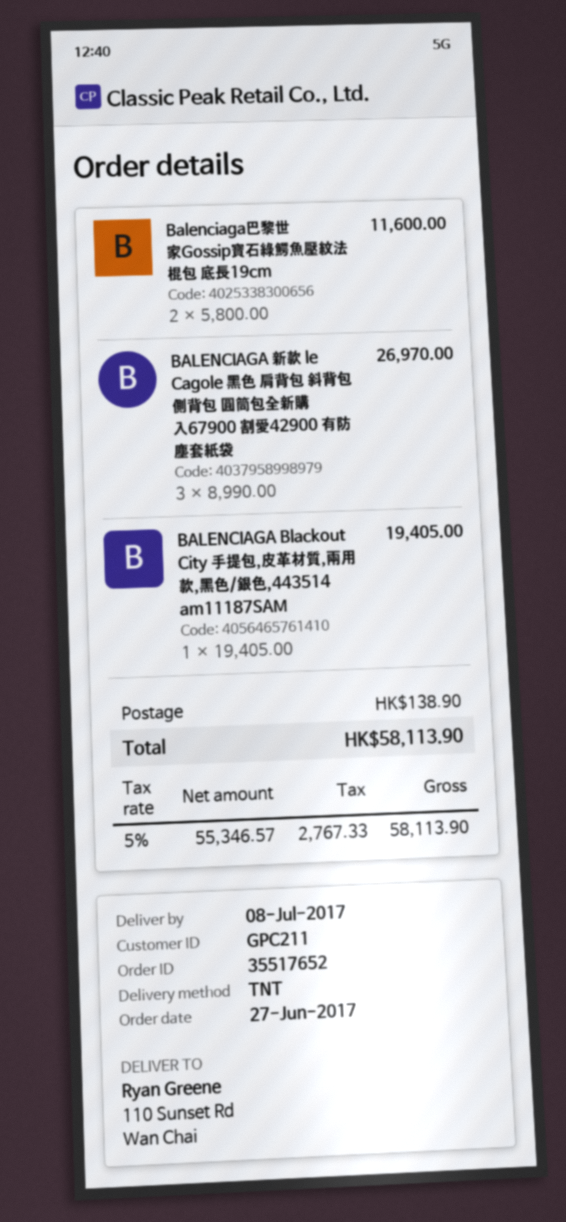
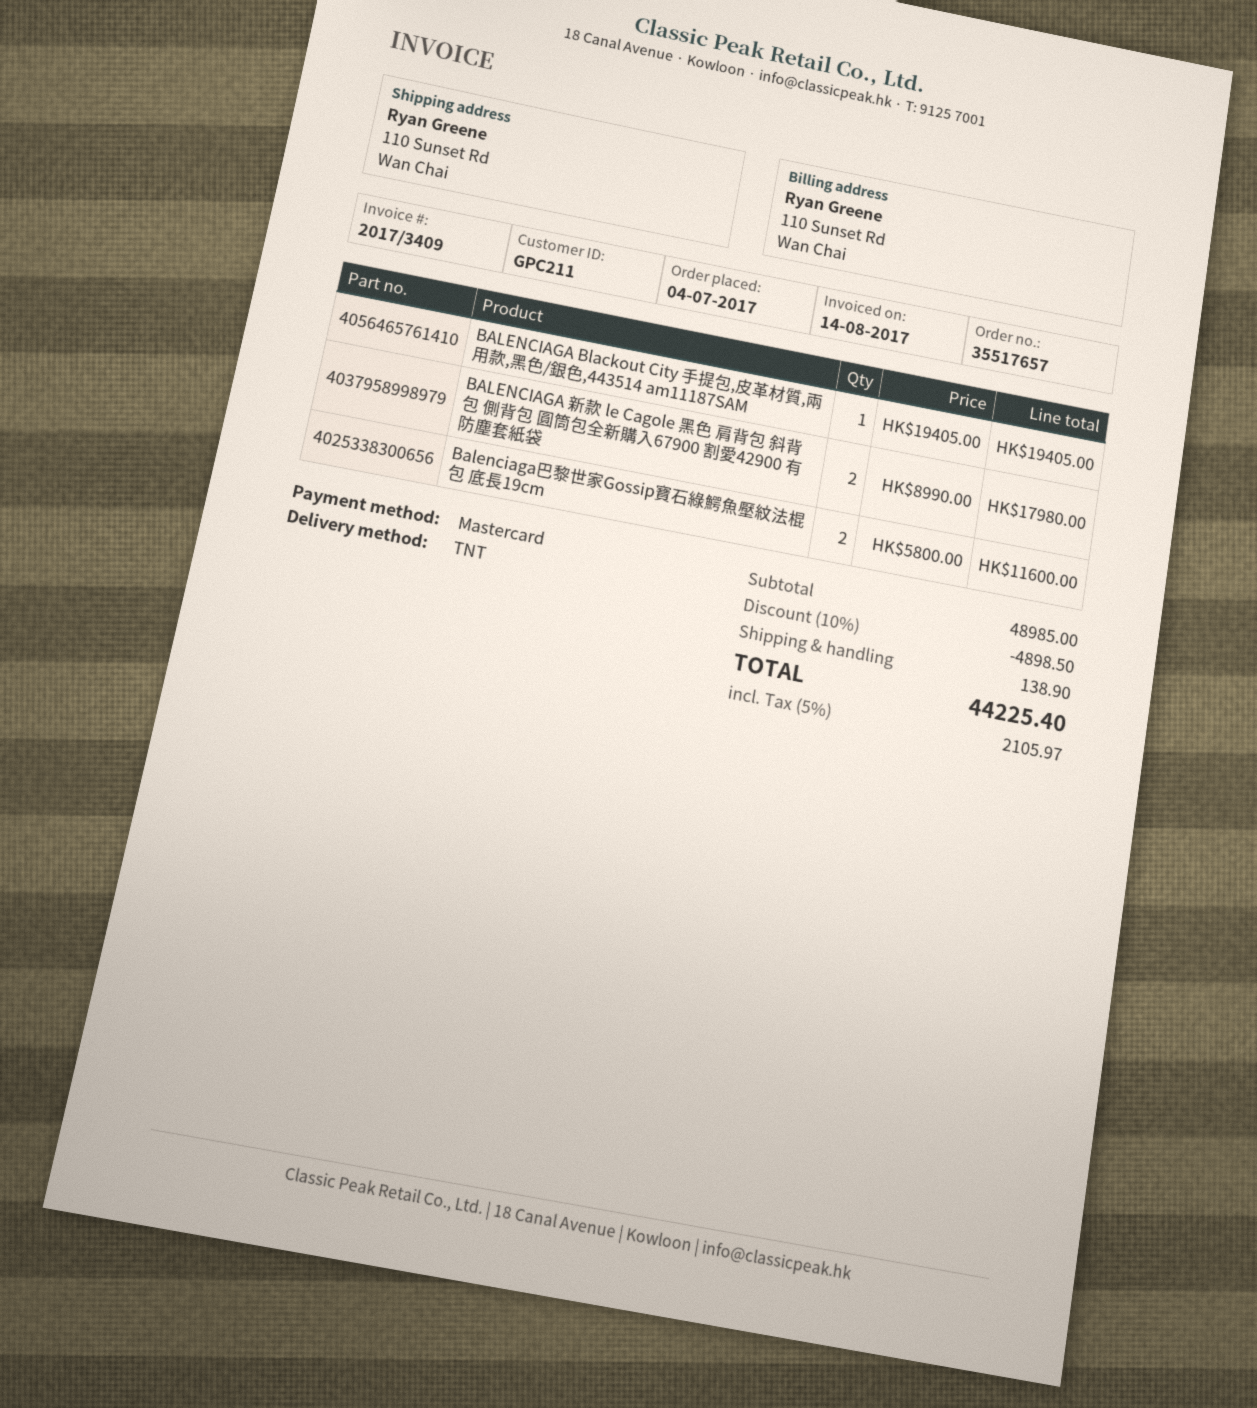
order number: 35517652 -> 35517657
order date: 2017-06-27 -> 2017-07-04
BALENCIAGA 新款 le Cagole 黑色 肩背包 斜背包 側背包 圓筒包全新購入67900 割愛42900 有防塵套紙袋: 3 x 8990.00 = 26970.00 -> 2 x 8990.00 = 17980.00
discount: none -> 10% = 4898.50
tax: 5% = 2767.33 -> 5% = 2105.97
total: 58113.90 -> 44225.40

